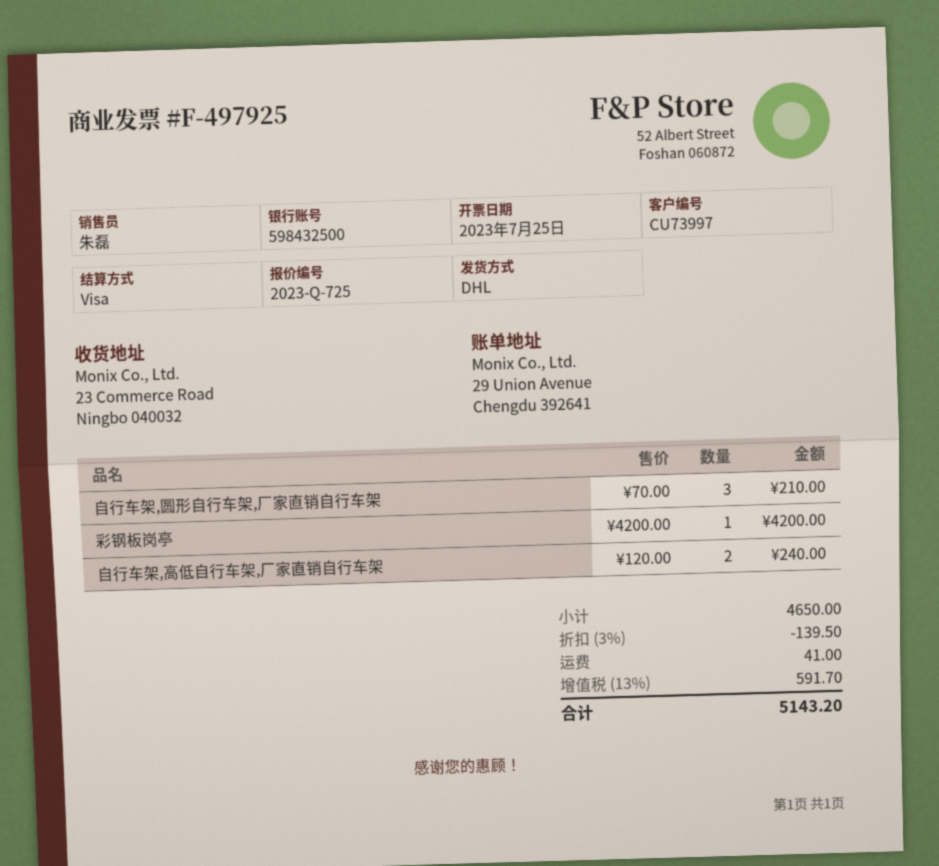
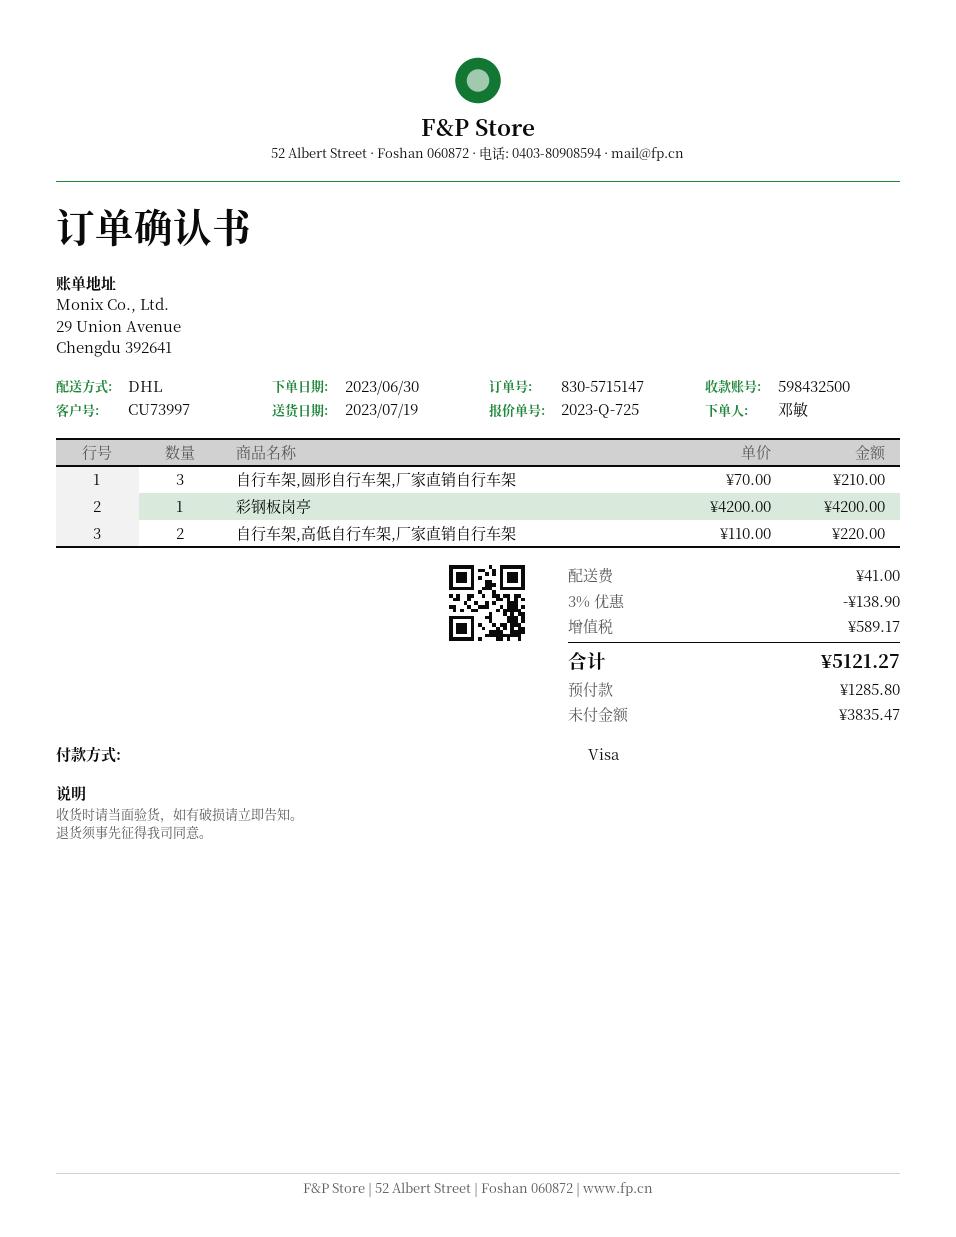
自行车架,高低自行车架,厂家直销自行车架: 2 x 120.00 = 240.00 -> 2 x 110.00 = 220.00
discount: 3% = 139.50 -> 3% = 138.90
tax: 591.70 -> 589.17
total: 5143.20 -> 5121.27

